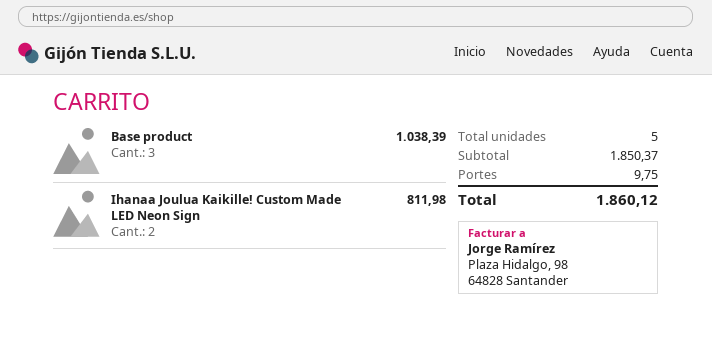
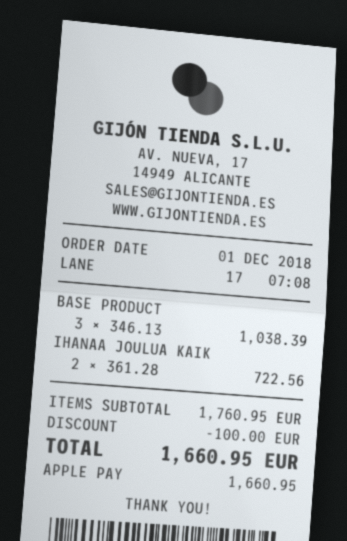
Ihanaa Joulua Kaikille! Custom Made LED Neon Sign: 2 for 811.98 -> 2 for 722.56
subtotal: 1850.37 -> 1760.95
discount: none -> 100.00
shipping: 9.75 -> none
total: 1860.12 -> 1660.95

